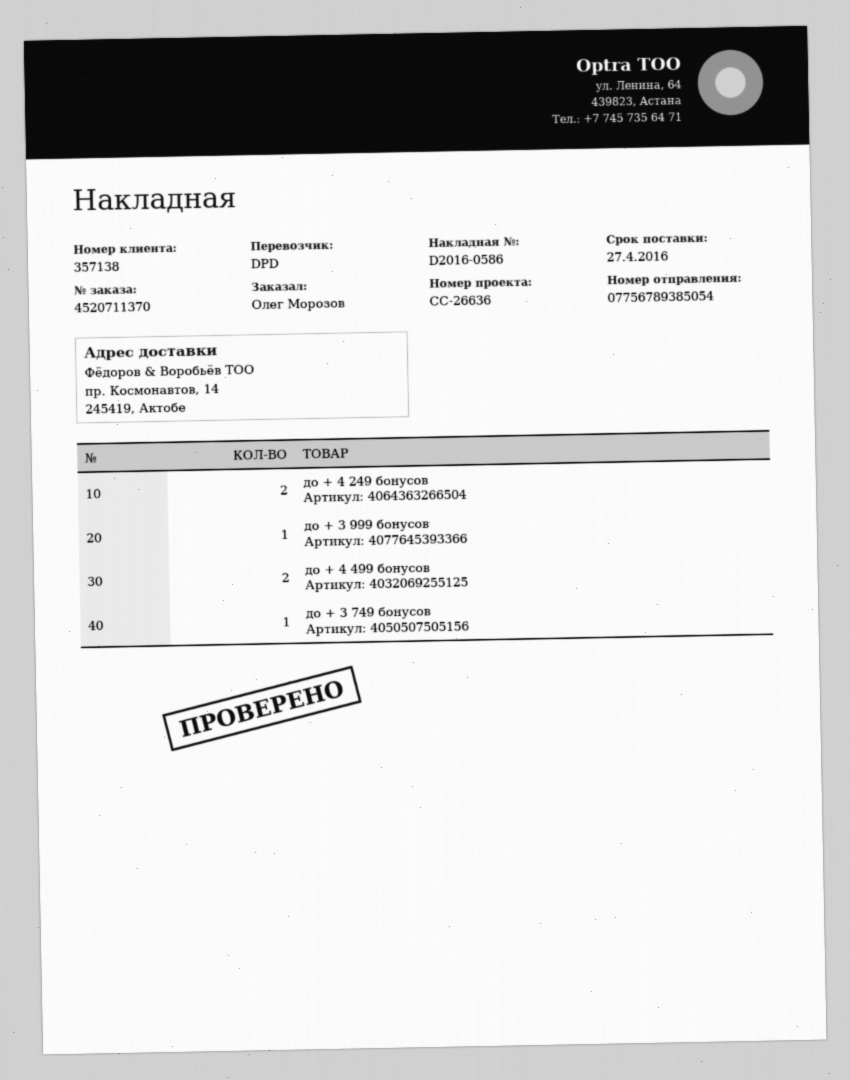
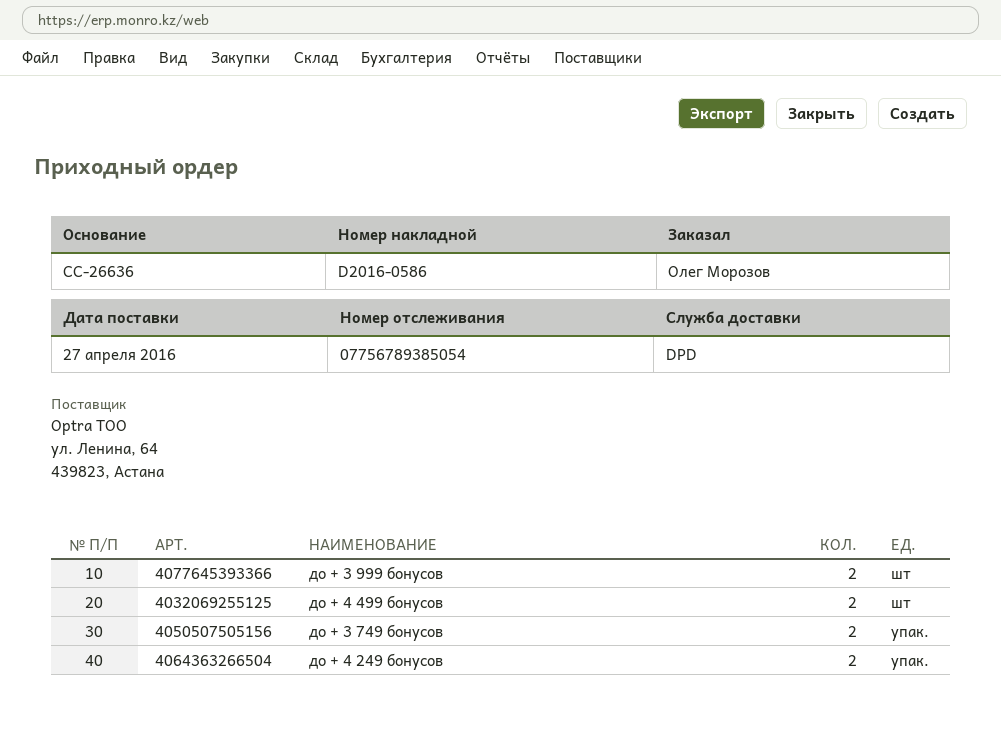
до + 3 999 бонусов: 1 -> 2
до + 3 749 бонусов: 1 -> 2

